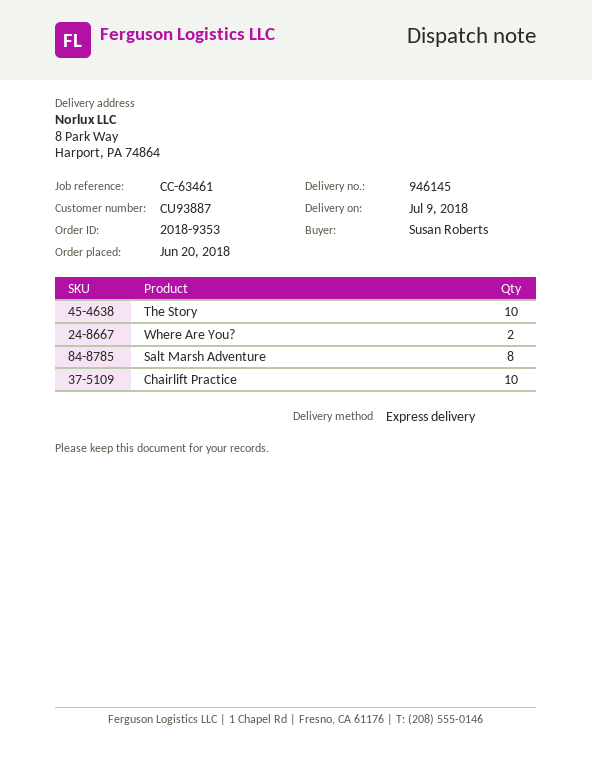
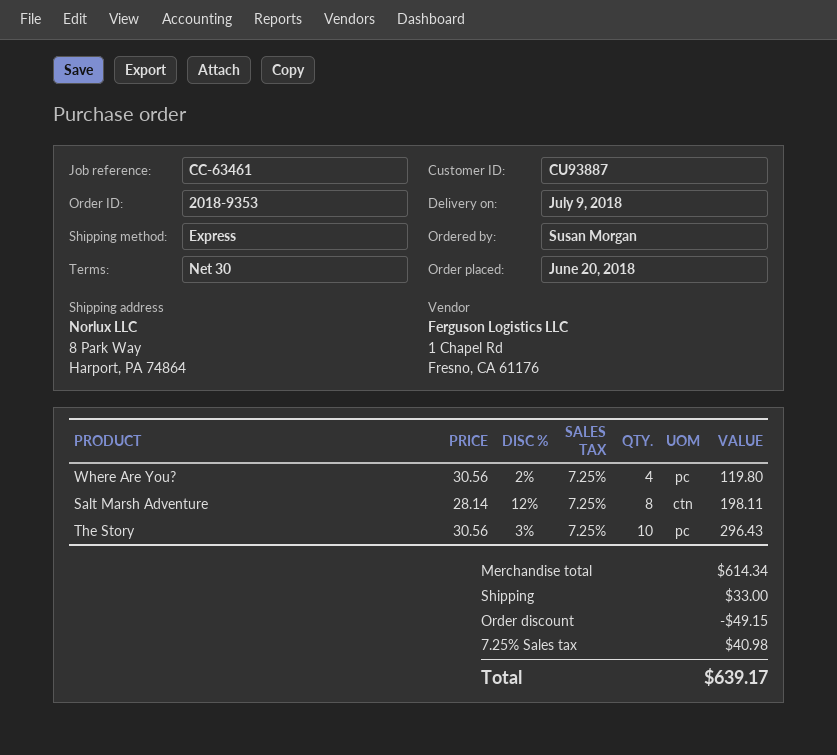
ordered by: Susan Roberts -> Susan Morgan
Where Are You?: 2 -> 4
Chairlift Practice: 10 -> none

